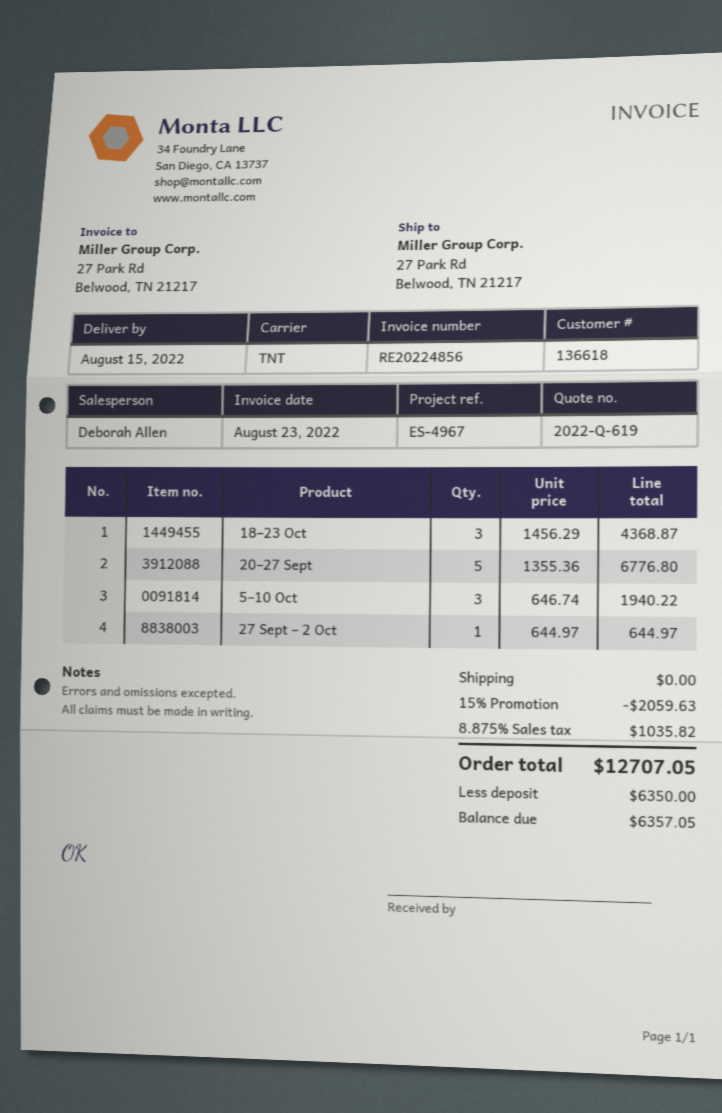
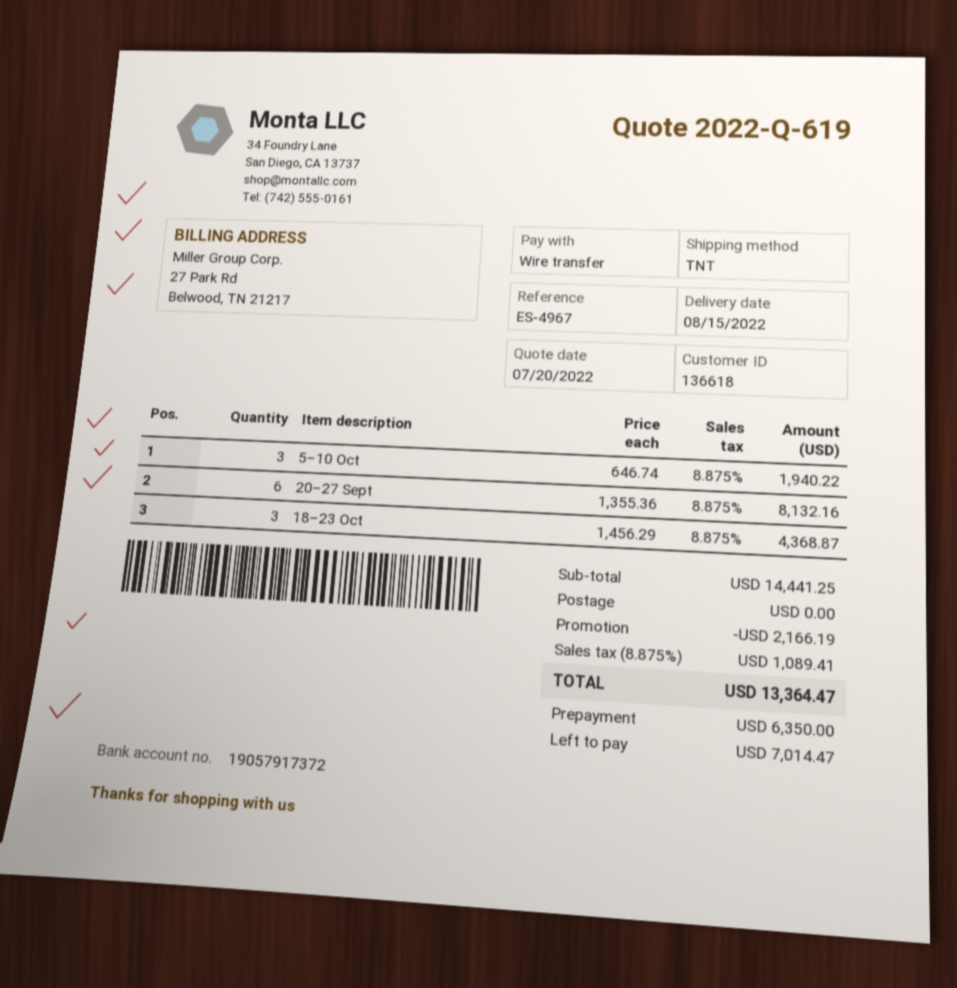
20–27 Sept: 5 x 1355.36 = 6776.80 -> 6 x 1355.36 = 8132.16
27 Sept – 2 Oct: 1 x 644.97 = 644.97 -> none
discount: 2059.63 -> 2166.19
tax: 8.875% = 1035.82 -> 8.875% = 1089.41
total: 12707.05 -> 13364.47
balance: 6357.05 -> 7014.47

